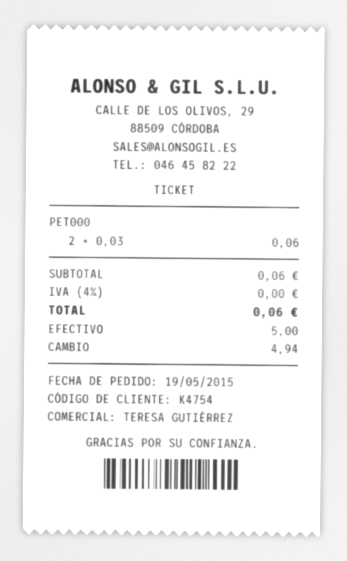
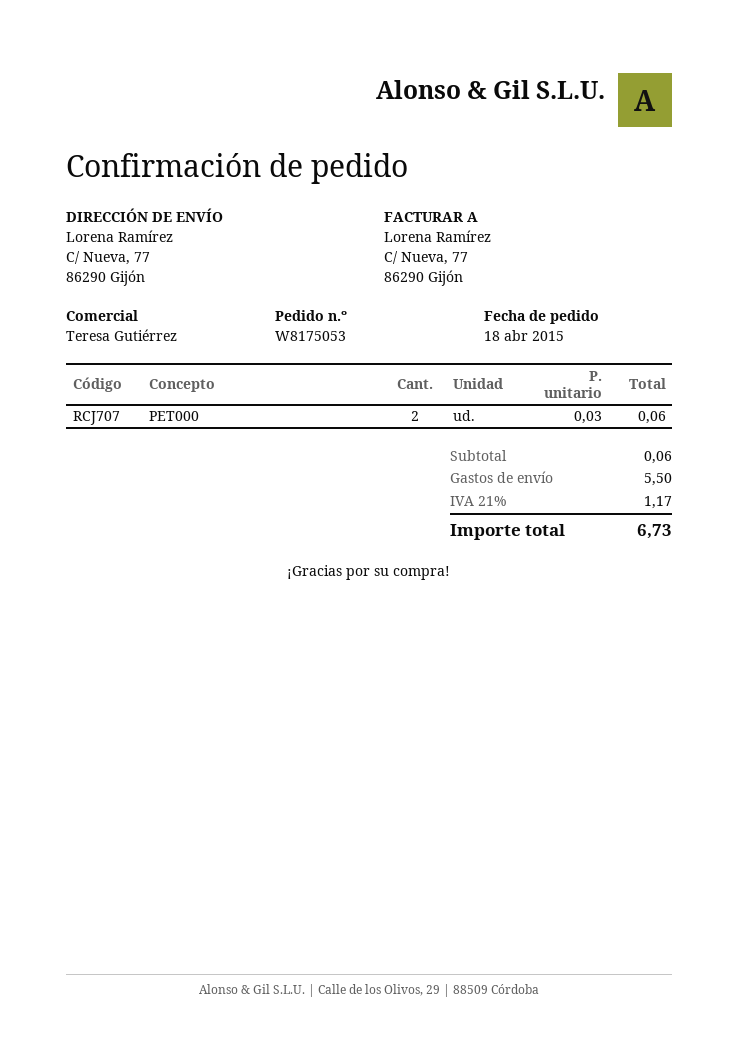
order date: 2015-05-19 -> 2015-04-18
shipping: none -> 5.50
tax: 4% = 0.00 -> 21% = 1.17
total: 0.06 -> 6.73

